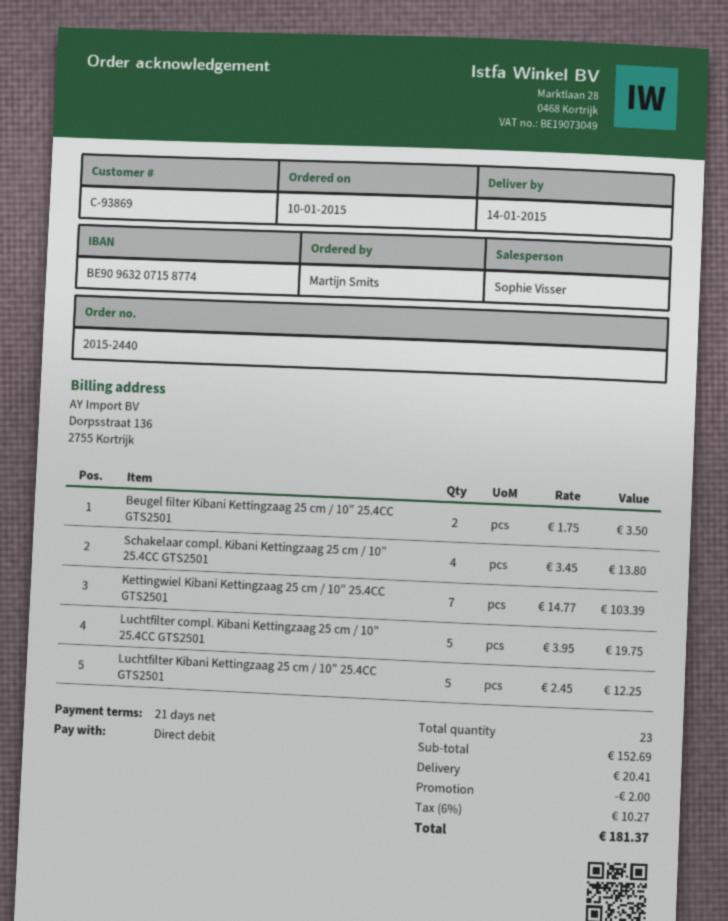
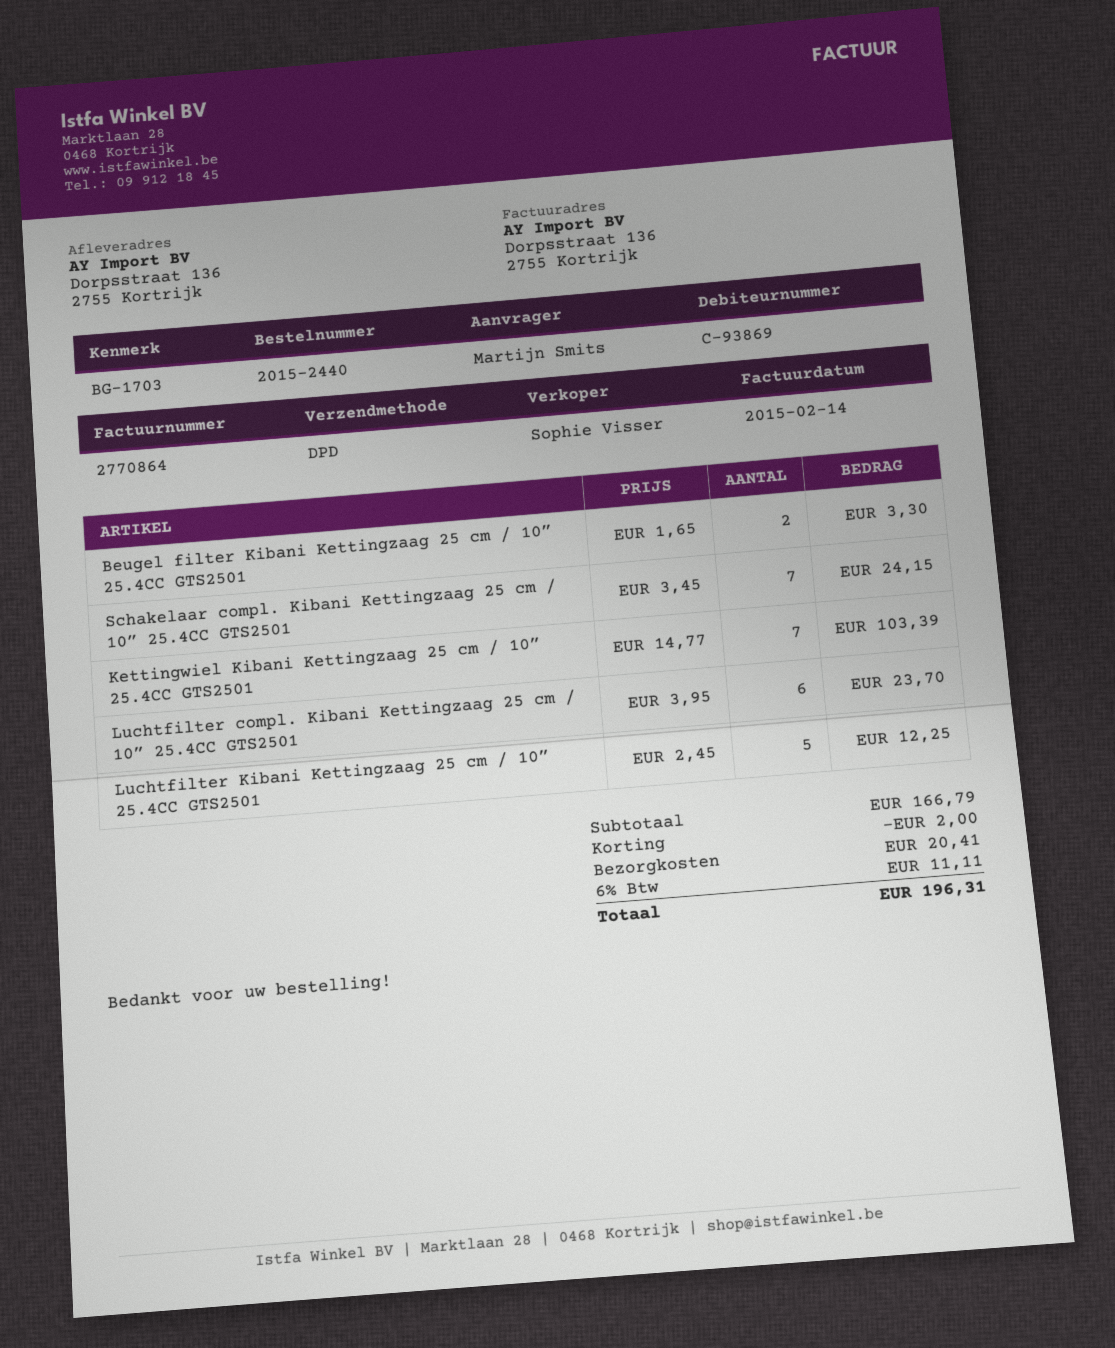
Beugel filter Kibani Kettingzaag 25 cm / 10” 25.4CC GTS2501: 2 x 1.75 = 3.50 -> 2 x 1.65 = 3.30
Schakelaar compl. Kibani Kettingzaag 25 cm / 10” 25.4CC GTS2501: 4 x 3.45 = 13.80 -> 7 x 3.45 = 24.15
Luchtfilter compl. Kibani Kettingzaag 25 cm / 10” 25.4CC GTS2501: 5 x 3.95 = 19.75 -> 6 x 3.95 = 23.70
subtotal: 152.69 -> 166.79
tax: 6% = 10.27 -> 6% = 11.11
total: 181.37 -> 196.31

